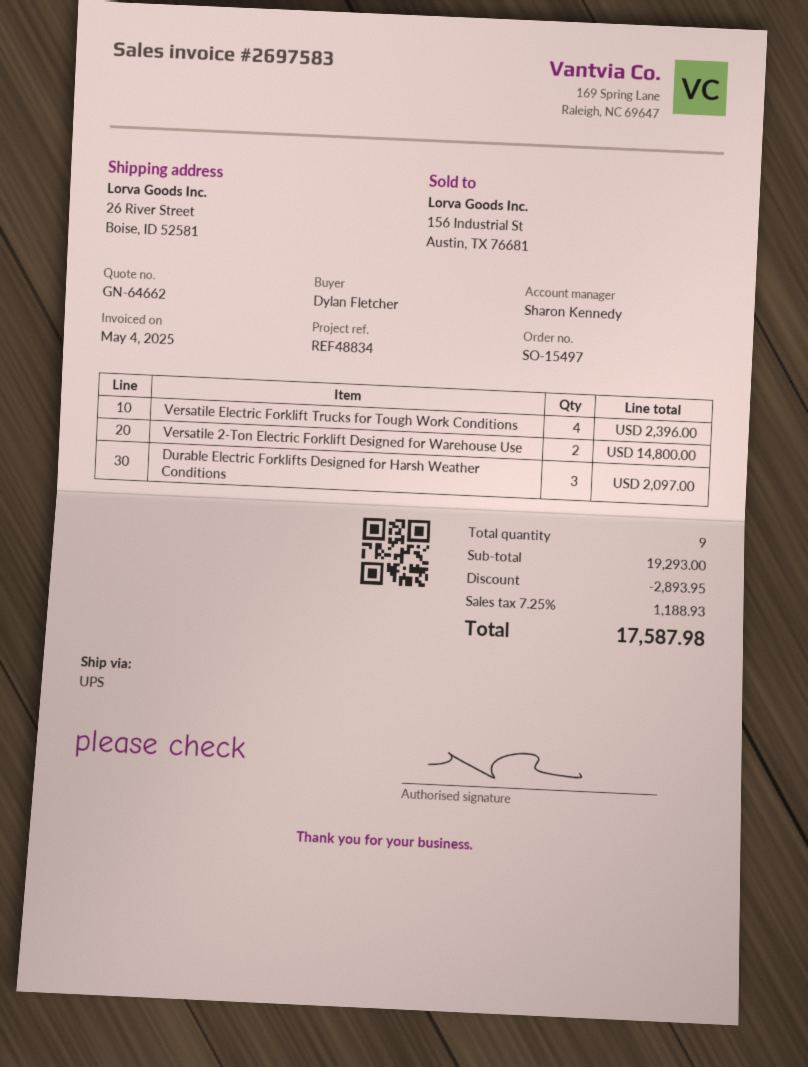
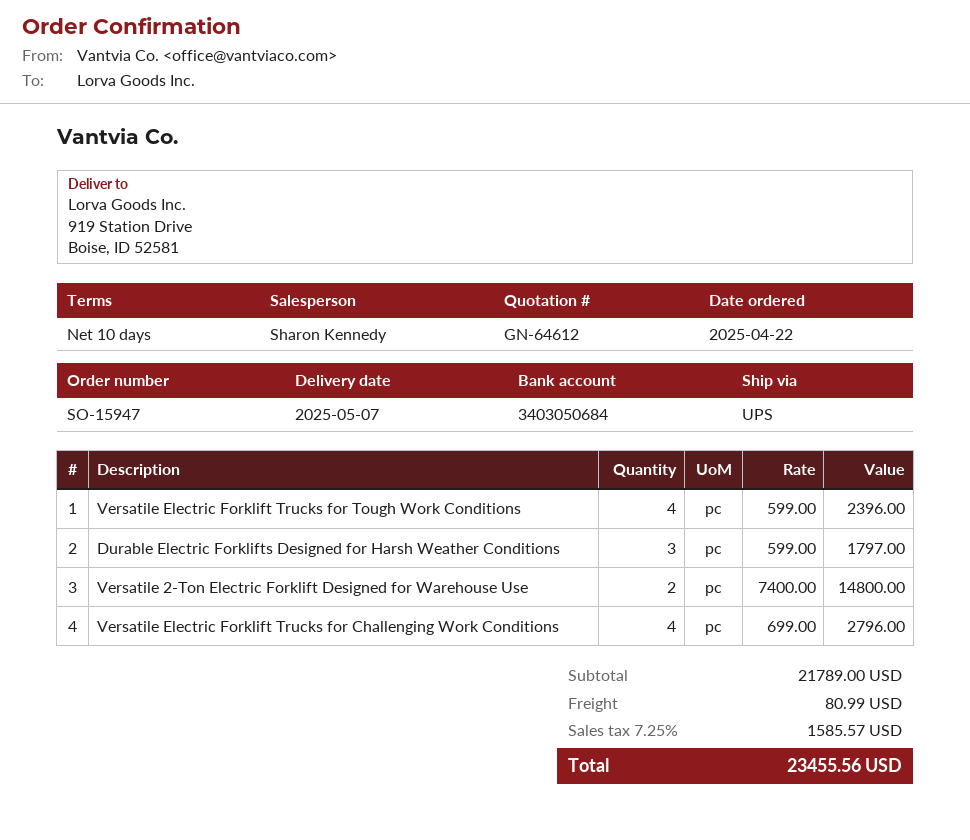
quote number: GN-64662 -> GN-64612
order number: SO-15497 -> SO-15947
ship to: 26 River Street, Boise, ID 52581 -> 919 Station Drive, Boise, ID 52581
Durable Electric Forklifts Designed for Harsh Weather Conditions: 3 for 2097.00 -> 3 for 1797.00
Versatile Electric Forklift Trucks for Challenging Work Conditions: none -> 4 for 2796.00
subtotal: 19293.00 -> 21789.00
discount: 2893.95 -> none
shipping: none -> 80.99
tax: 7.25% = 1188.93 -> 7.25% = 1585.57
total: 17587.98 -> 23455.56

